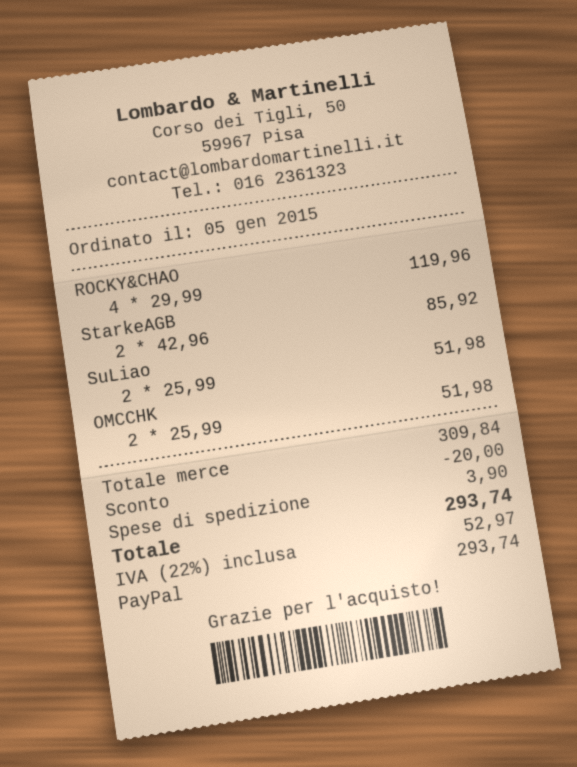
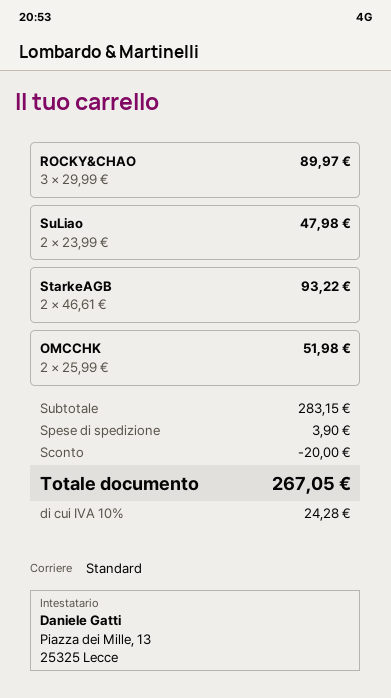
ROCKY&CHAO: 4 x 29.99 = 119.96 -> 3 x 29.99 = 89.97
StarkeAGB: 2 x 42.96 = 85.92 -> 2 x 46.61 = 93.22
SuLiao: 2 x 25.99 = 51.98 -> 2 x 23.99 = 47.98
subtotal: 309.84 -> 283.15
tax: 22% = 52.97 -> 10% = 24.28
total: 293.74 -> 267.05

